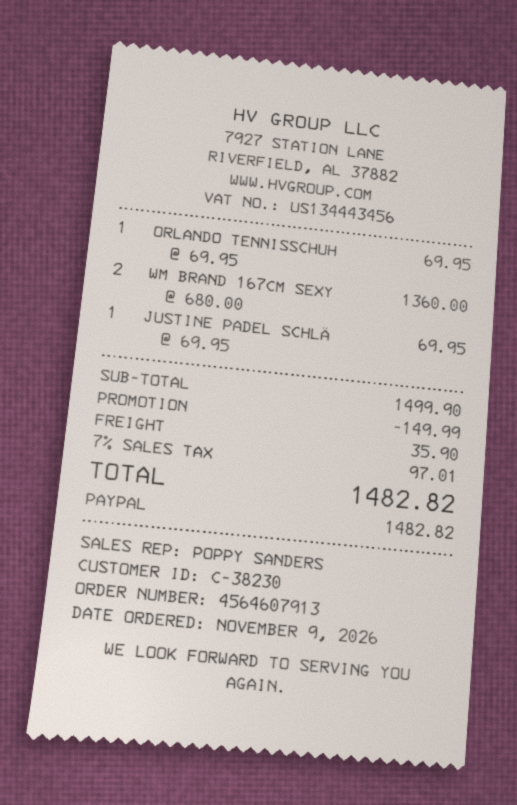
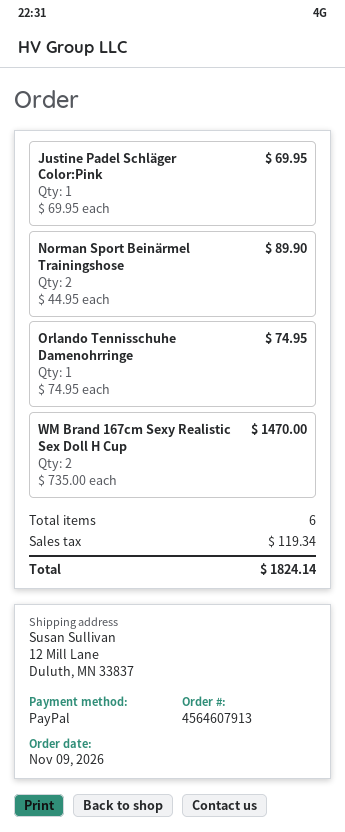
ORLANDO TENNISSCHUH: 1 x 69.95 = 69.95 -> 1 x 74.95 = 74.95
WM BRAND 167CM SEXY: 2 x 680.00 = 1360.00 -> 2 x 735.00 = 1470.00
Norman Sport Beinärmel Trainingshose: none -> 2 x 44.95 = 89.90
discount: 149.99 -> none
shipping: 35.90 -> none
tax: 97.01 -> 119.34
total: 1482.82 -> 1824.14

